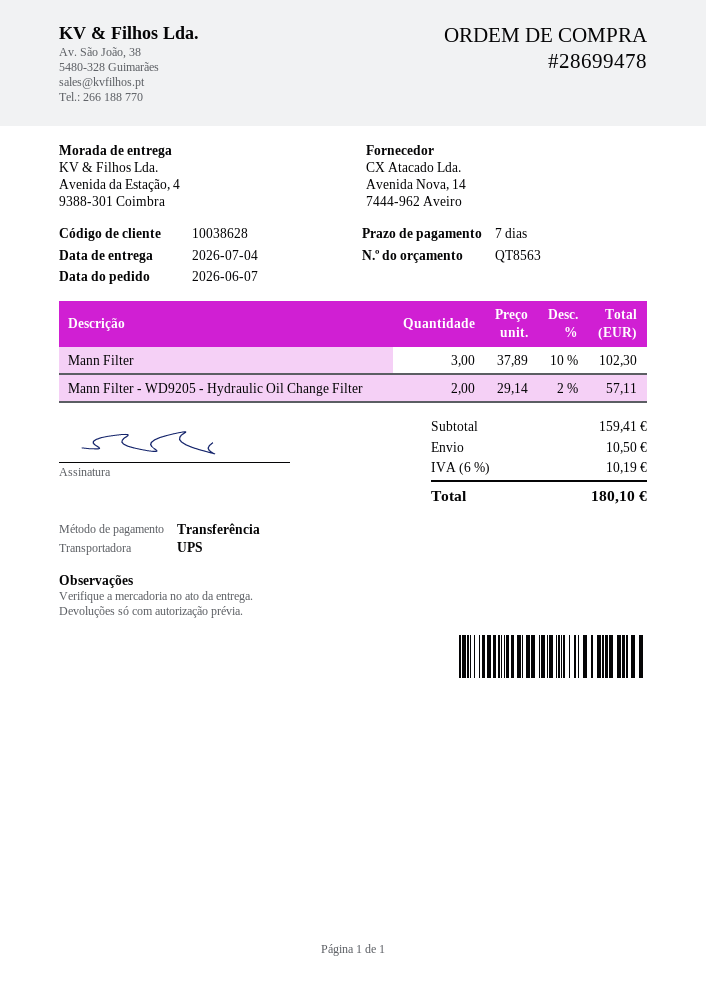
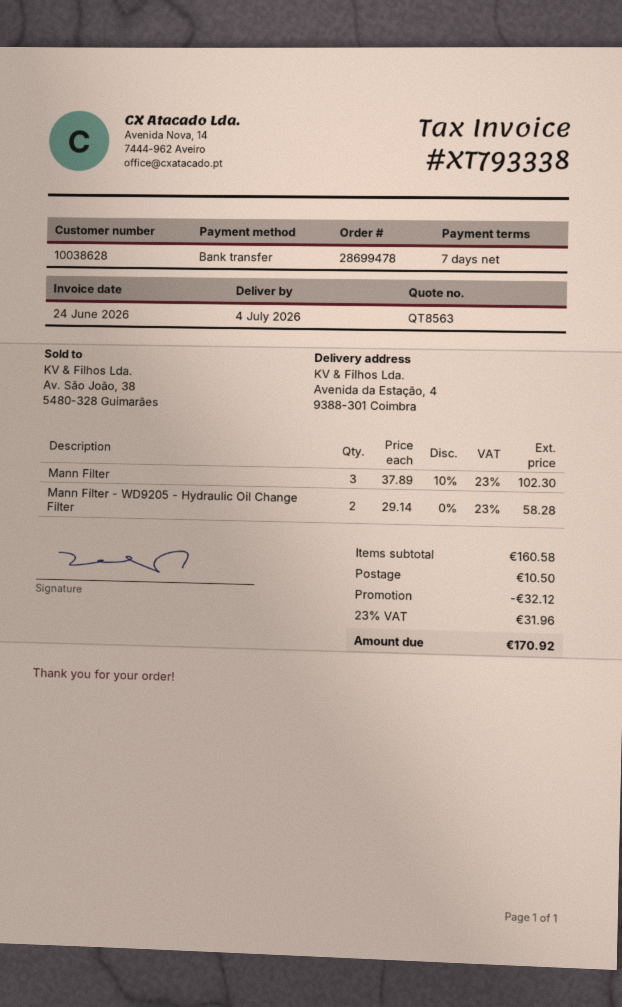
Mann Filter - WD9205 - Hydraulic Oil Change Filter: 2 x 29.14 - 2% = 57.11 -> 2 x 29.14 = 58.28
subtotal: 159.41 -> 160.58
discount: none -> 32.12
tax: 6% = 10.19 -> 23% = 31.96
total: 180.10 -> 170.92

